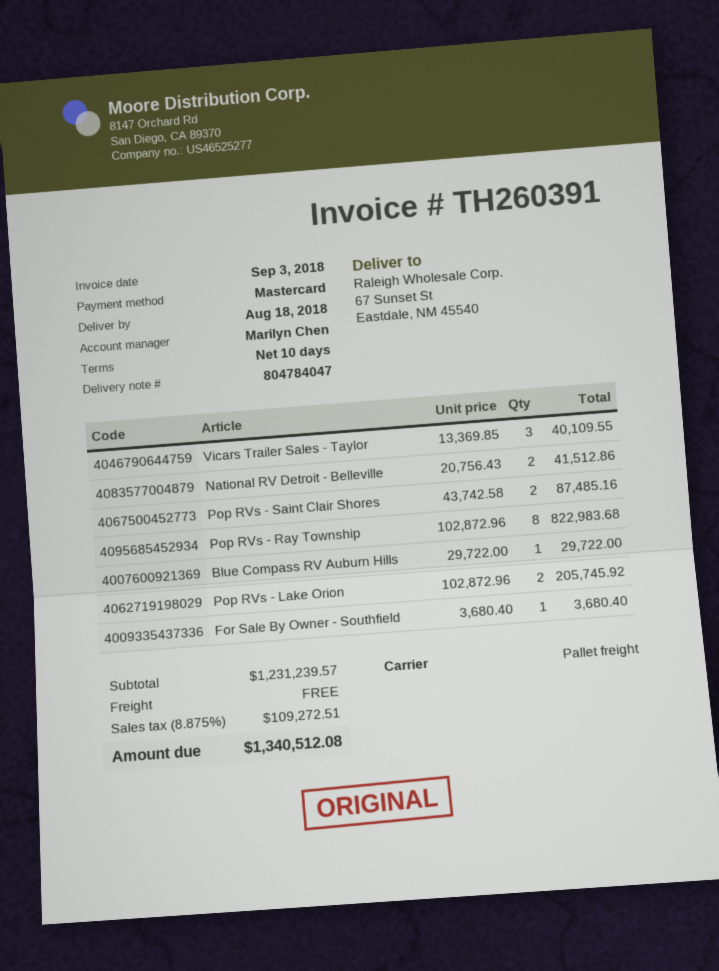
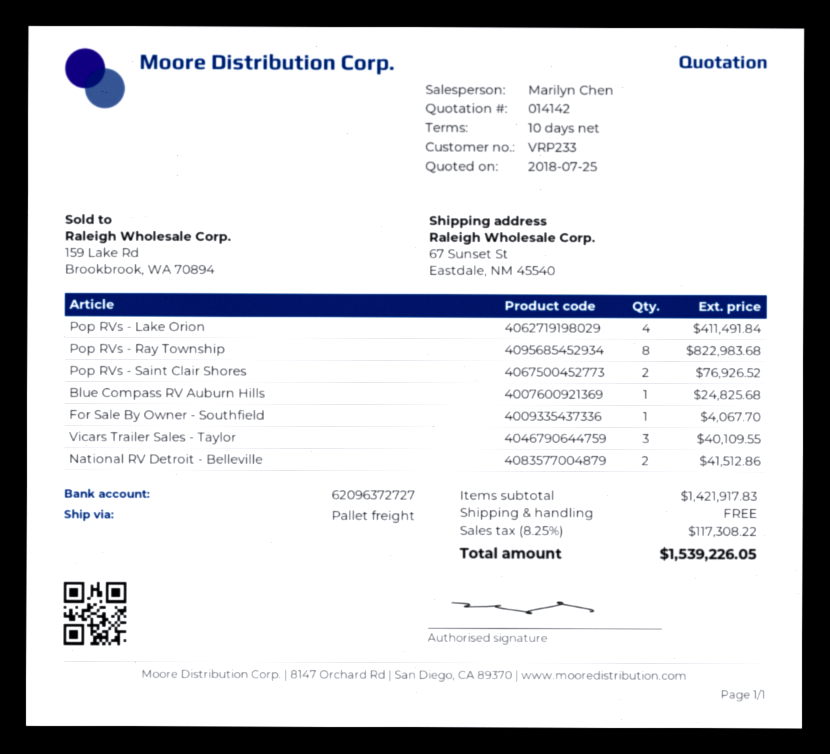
Pop RVs - Saint Clair Shores: 2 for 87485.16 -> 2 for 76926.52
Blue Compass RV Auburn Hills: 1 for 29722.00 -> 1 for 24825.68
Pop RVs - Lake Orion: 2 for 205745.92 -> 4 for 411491.84
For Sale By Owner - Southfield: 1 for 3680.40 -> 1 for 4067.70
subtotal: 1231239.57 -> 1421917.83
tax: 8.875% = 109272.51 -> 8.25% = 117308.22
total: 1340512.08 -> 1539226.05

